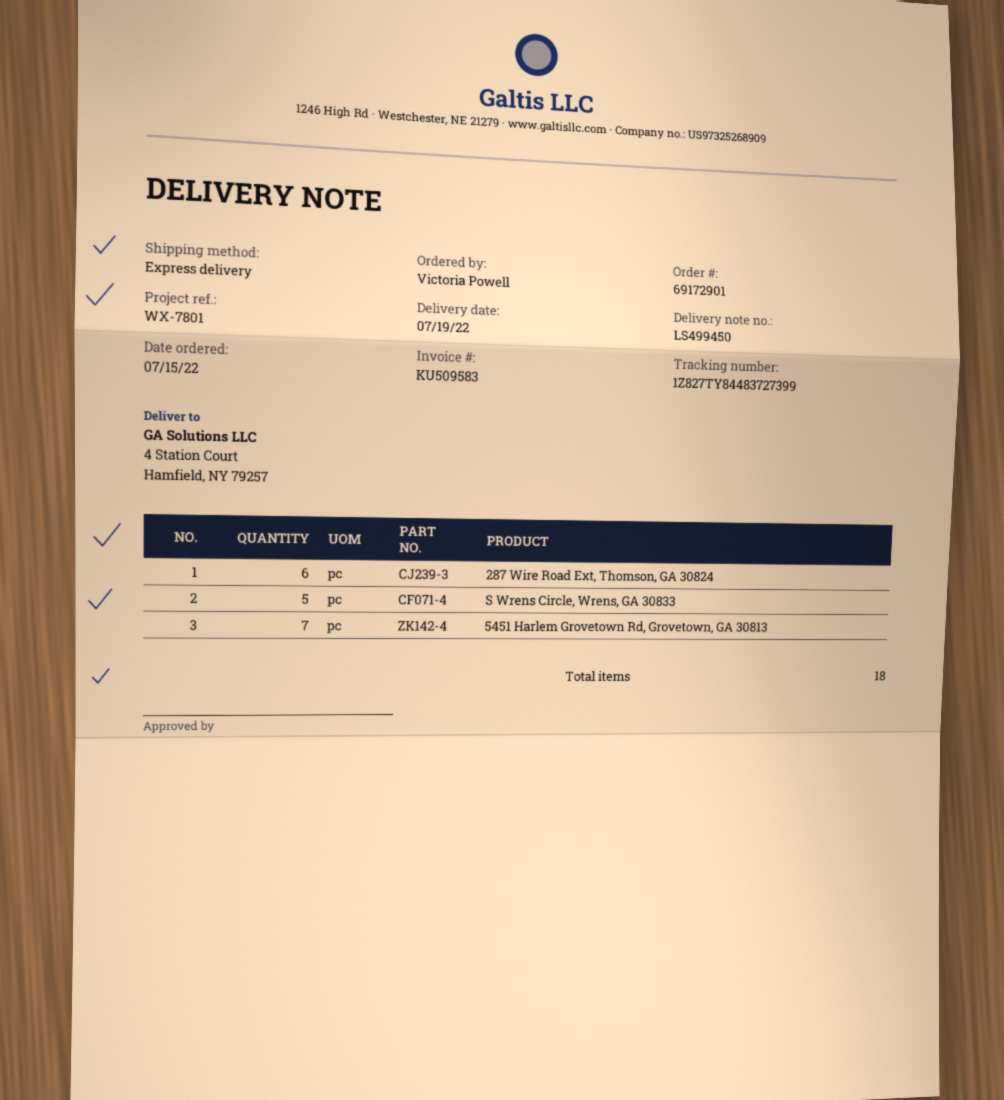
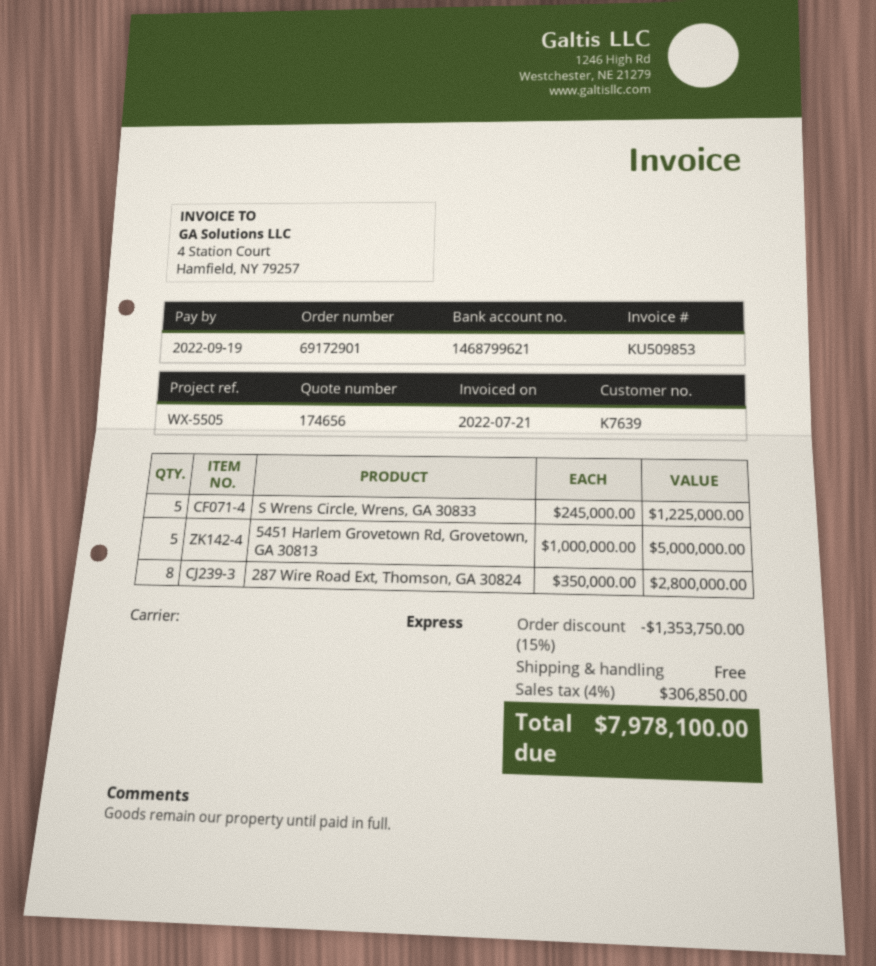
invoice number: KU509583 -> KU509853
reference: WX-7801 -> WX-5505
287 Wire Road Ext, Thomson, GA 30824: 6 -> 8
5451 Harlem Grovetown Rd, Grovetown, GA 30813: 7 -> 5

